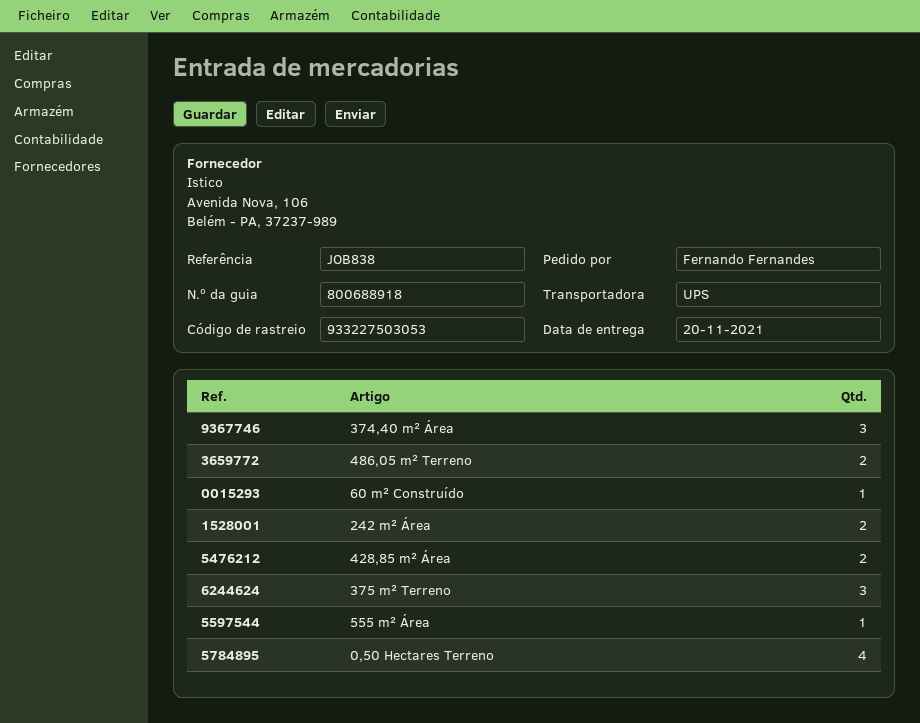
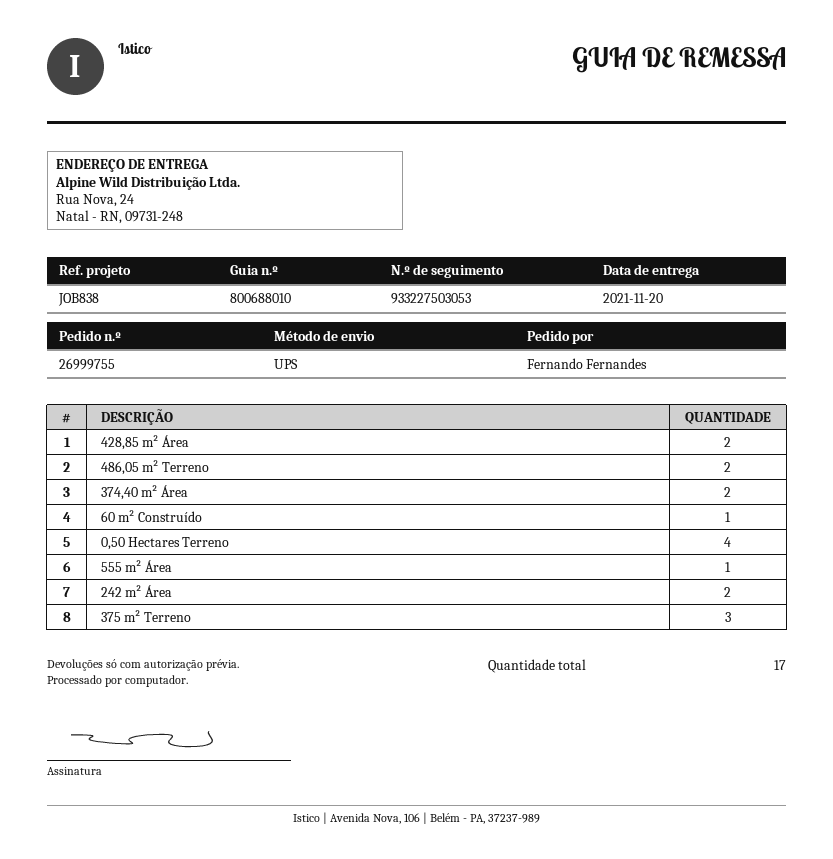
delivery note number: 800688918 -> 800688010
374,40 m² Área: 3 -> 2

